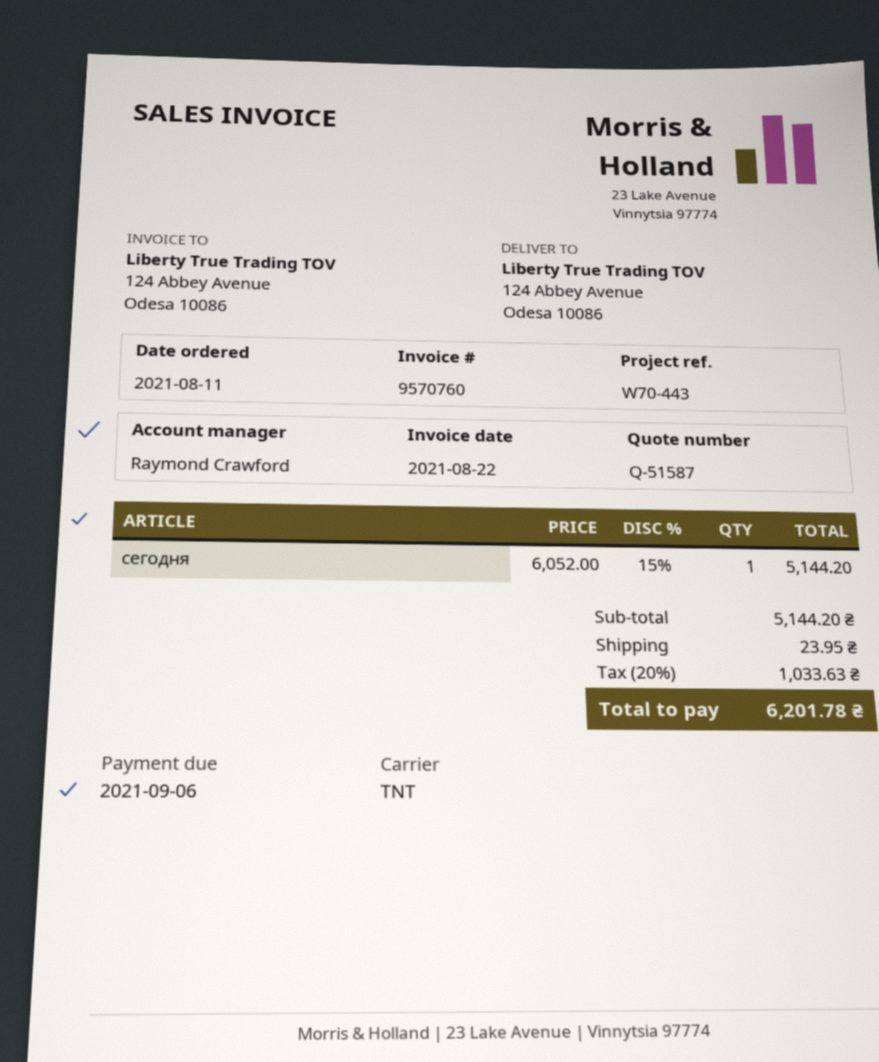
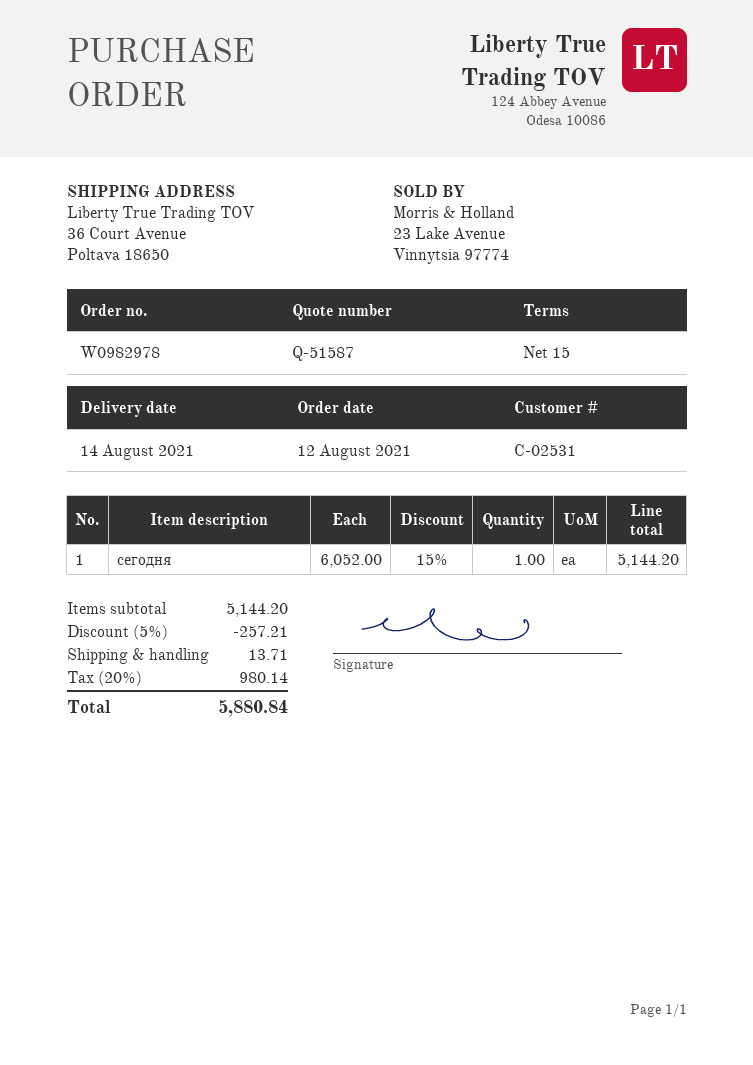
order date: 2021-08-11 -> 2021-08-12
ship to: 124 Abbey Avenue, Odesa 10086 -> 36 Court Avenue, Poltava 18650
discount: none -> 5% = 257.21
shipping: 23.95 -> 13.71
tax: 20% = 1033.63 -> 20% = 980.14
total: 6201.78 -> 5880.84

